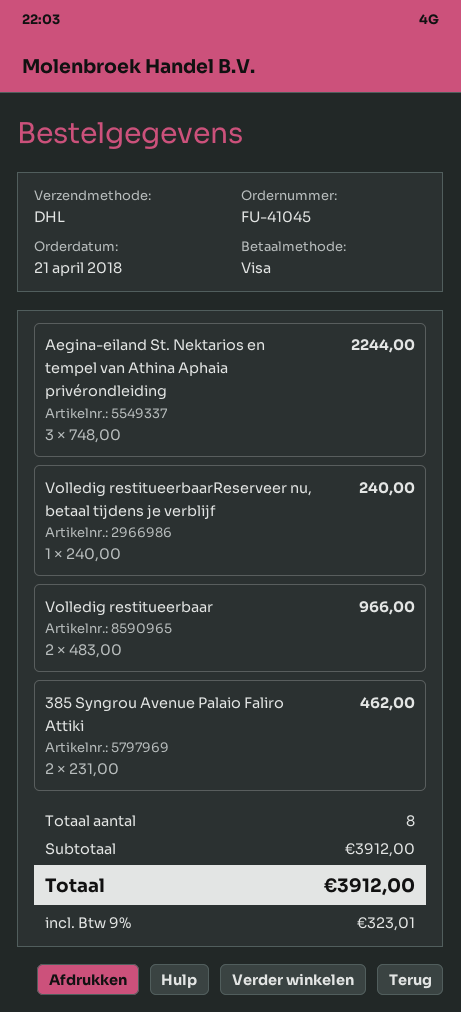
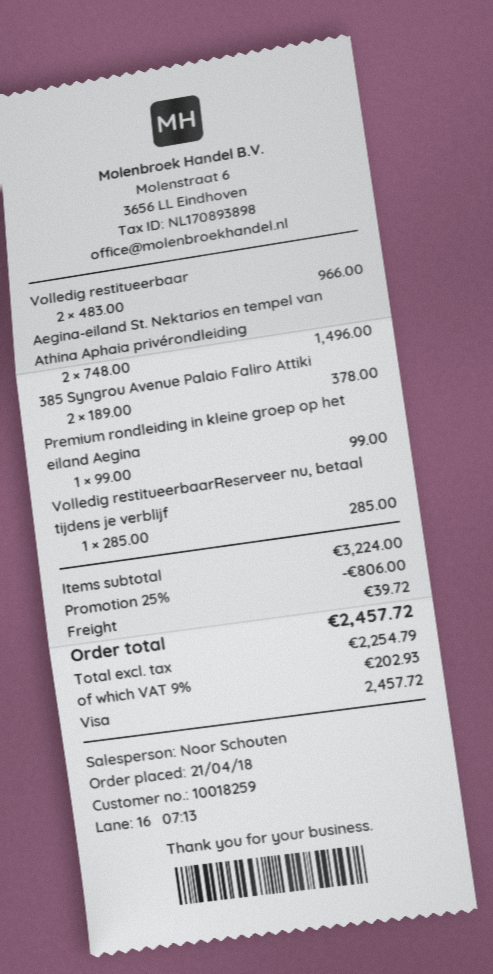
Aegina-eiland St. Nektarios en tempel van Athina Aphaia privérondleiding: 3 x 748.00 = 2244.00 -> 2 x 748.00 = 1496.00
Volledig restitueerbaarReserveer nu, betaal tijdens je verblijf: 1 x 240.00 = 240.00 -> 1 x 285.00 = 285.00
385 Syngrou Avenue Palaio Faliro Attiki: 2 x 231.00 = 462.00 -> 2 x 189.00 = 378.00
Premium rondleiding in kleine groep op het eiland Aegina: none -> 1 x 99.00 = 99.00
subtotal: 3912.00 -> 3224.00
discount: none -> 25% = 806.00
shipping: none -> 39.72
tax: 9% = 323.01 -> 9% = 202.93
total: 3912.00 -> 2457.72

